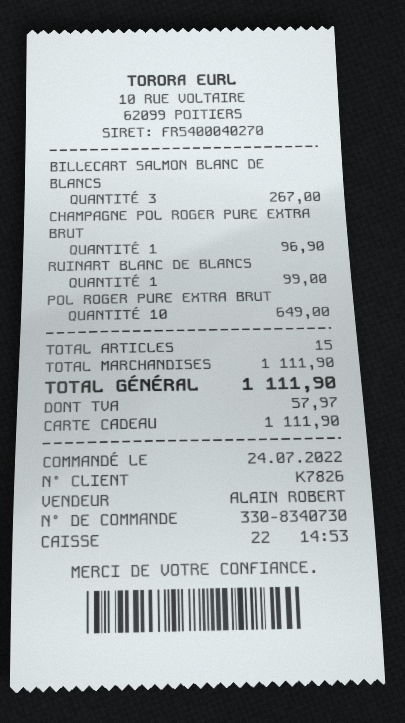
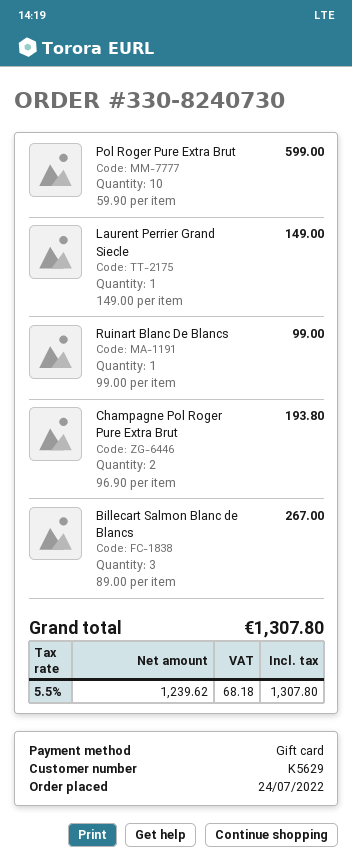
order number: 330-8340730 -> 330-8240730
customer number: K7826 -> K5629
CHAMPAGNE POL ROGER PURE EXTRA BRUT: 1 for 96.90 -> 2 for 193.80
POL ROGER PURE EXTRA BRUT: 10 for 649.00 -> 10 for 599.00
Laurent Perrier Grand Siecle: none -> 1 for 149.00
tax: 57.97 -> 68.18
total: 1111.90 -> 1307.80

